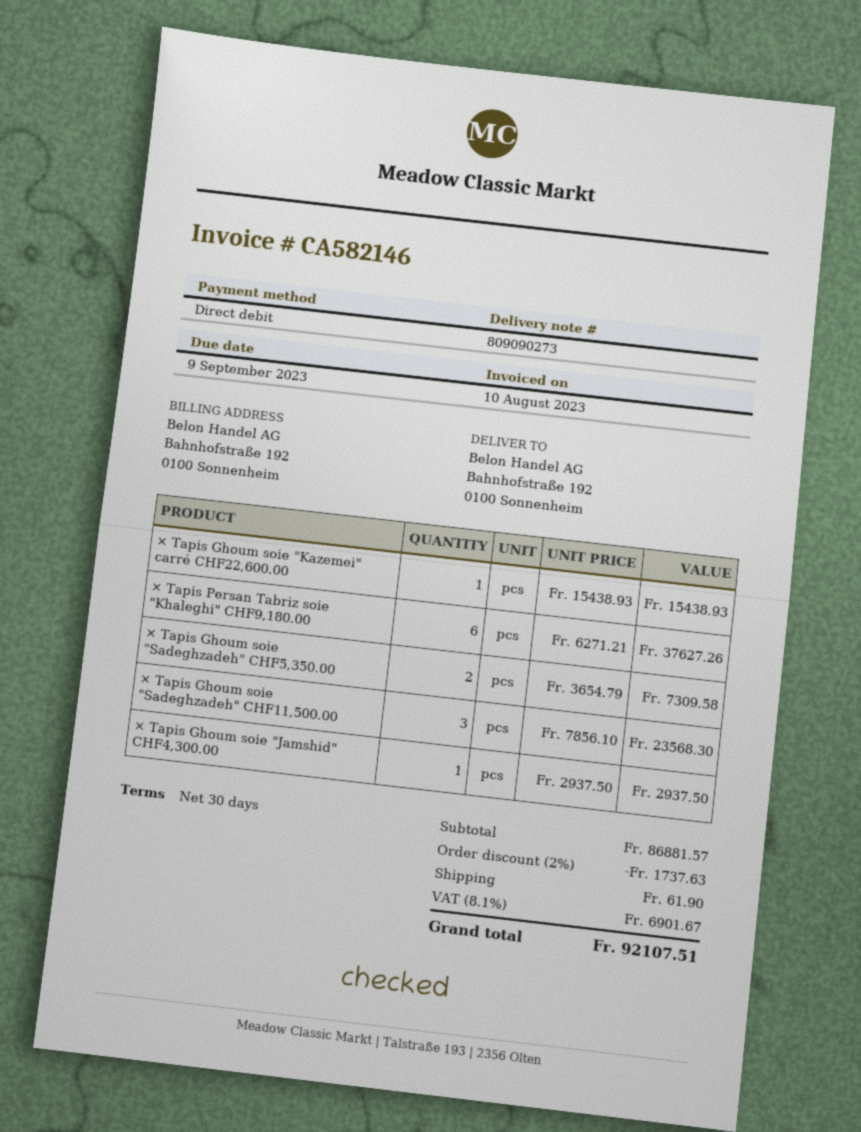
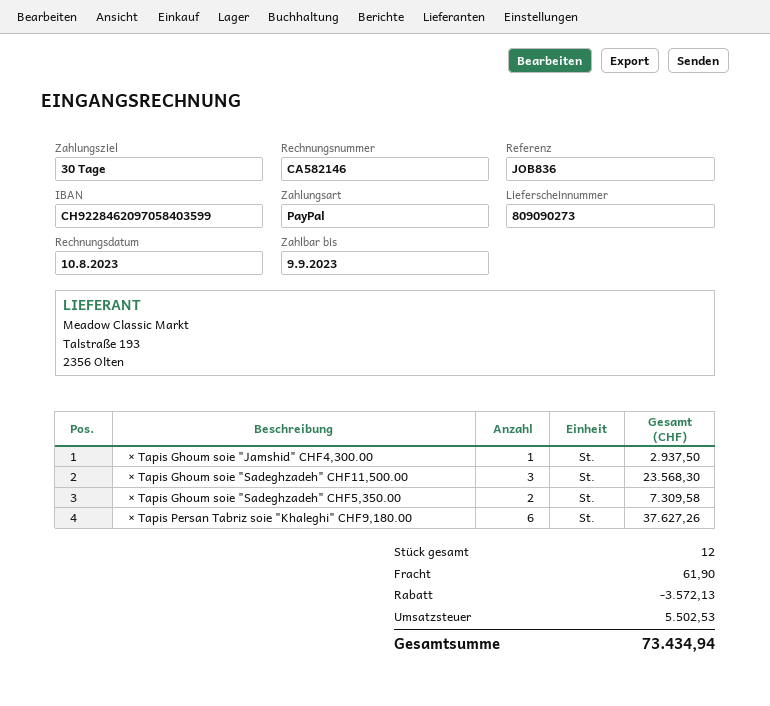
payment method: direct debit -> PayPal
× Tapis Ghoum soie "Kazemei" carré CHF22,600.00: 1 for 15438.93 -> none
discount: 1737.63 -> 3572.13
tax: 6901.67 -> 5502.53
total: 92107.51 -> 73434.94

